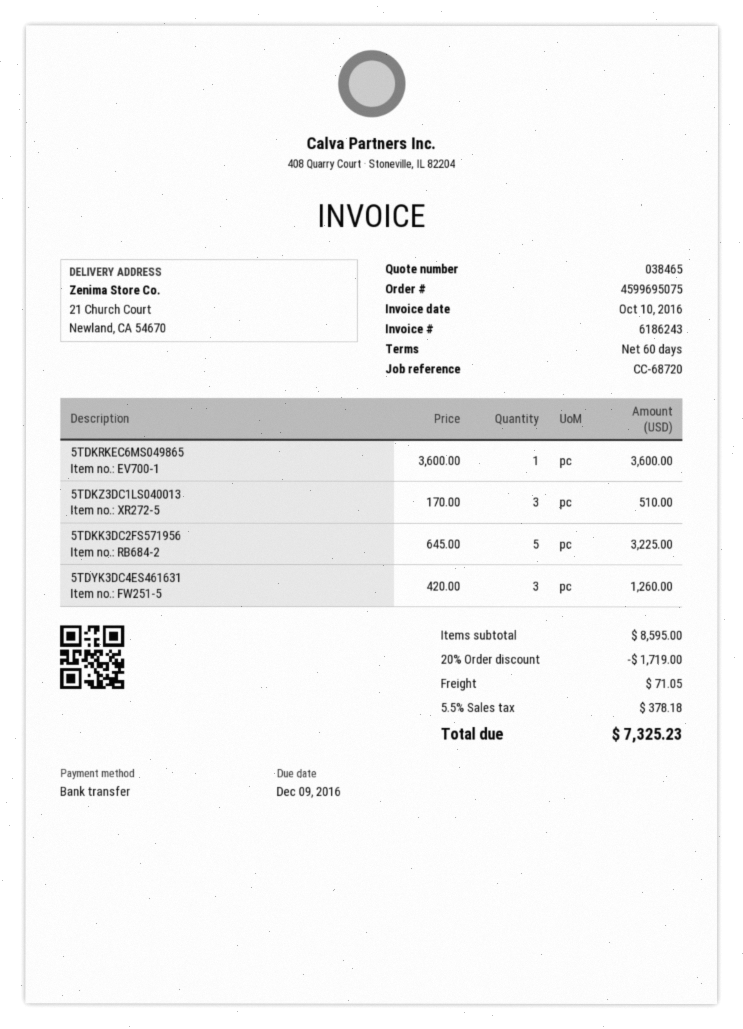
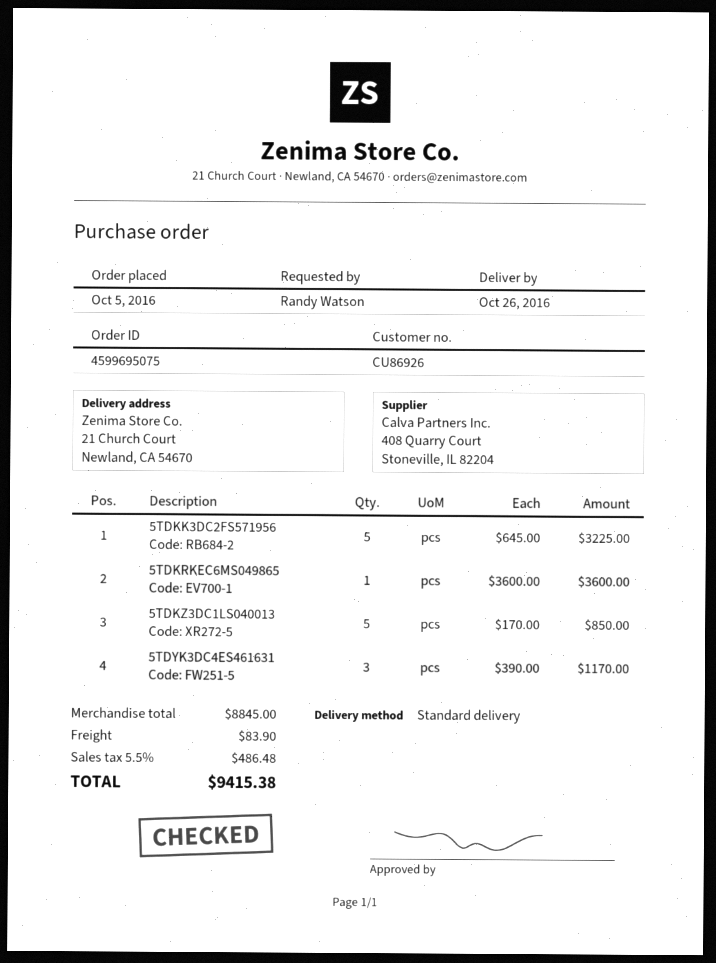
5TDKZ3DC1LS040013: 3 x 170.00 = 510.00 -> 5 x 170.00 = 850.00
5TDYK3DC4ES461631: 3 x 420.00 = 1260.00 -> 3 x 390.00 = 1170.00
subtotal: 8595.00 -> 8845.00
discount: 20% = 1719.00 -> none
shipping: 71.05 -> 83.90
tax: 5.5% = 378.18 -> 5.5% = 486.48
total: 7325.23 -> 9415.38

